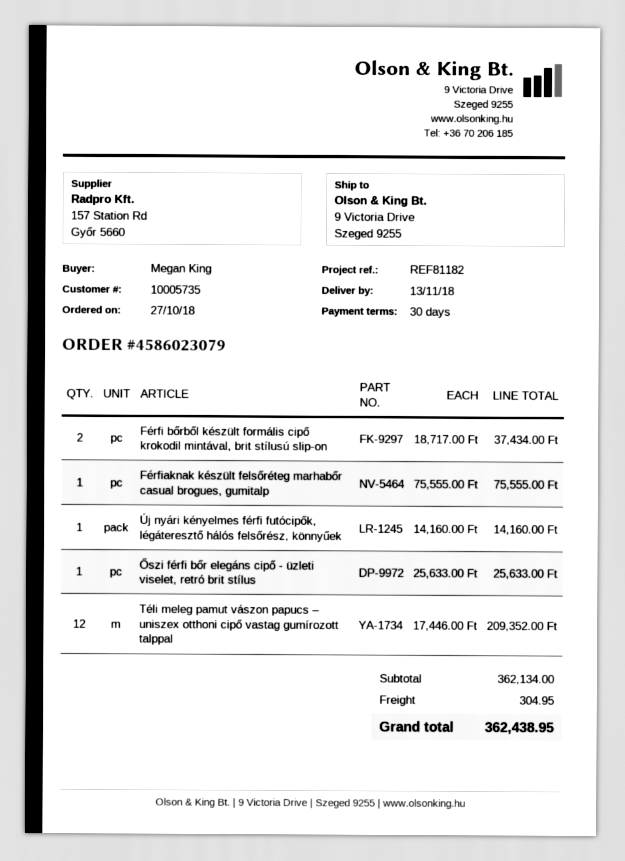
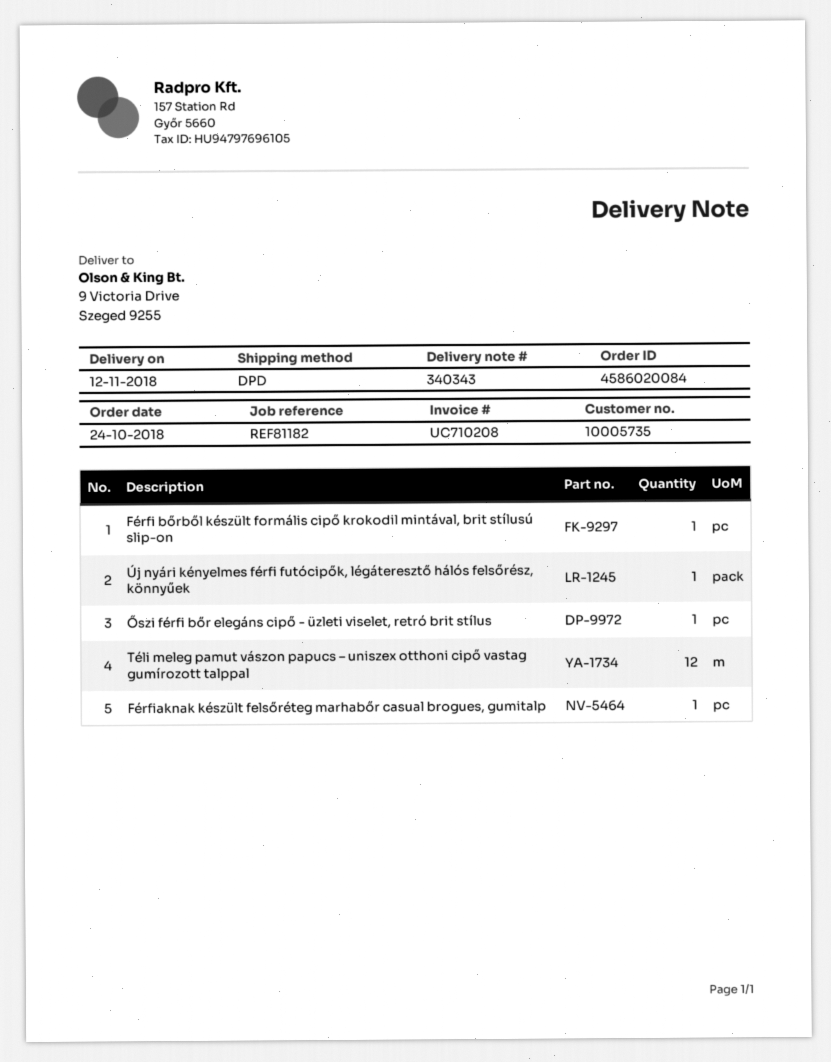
order number: 4586023079 -> 4586020084
order date: 2018-10-27 -> 2018-10-24
delivery date: 2018-11-13 -> 2018-11-12
Férfi bőrből készült formális cipő krokodil mintával, brit stílusú slip-on: 2 -> 1

